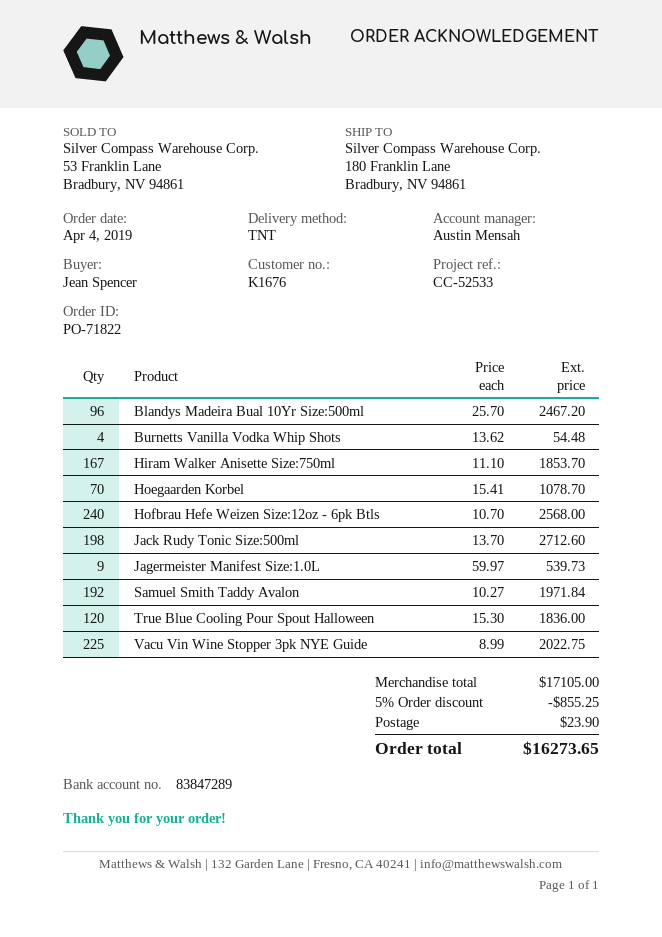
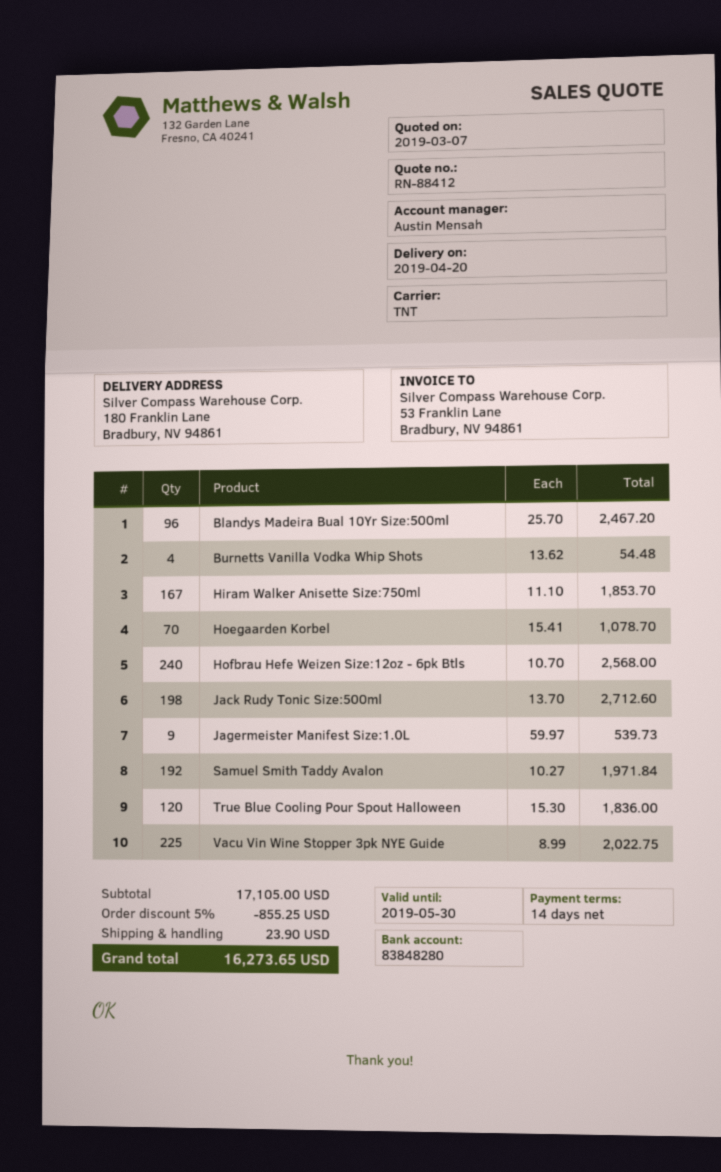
bank account: 83847289 -> 83848280

